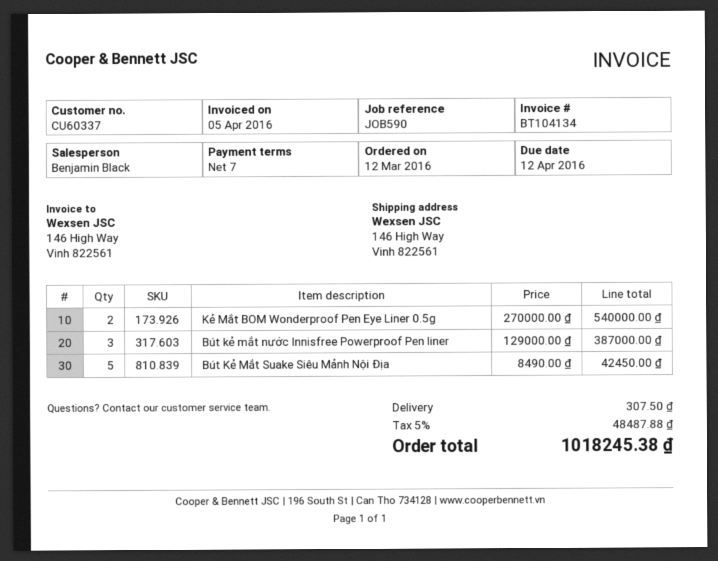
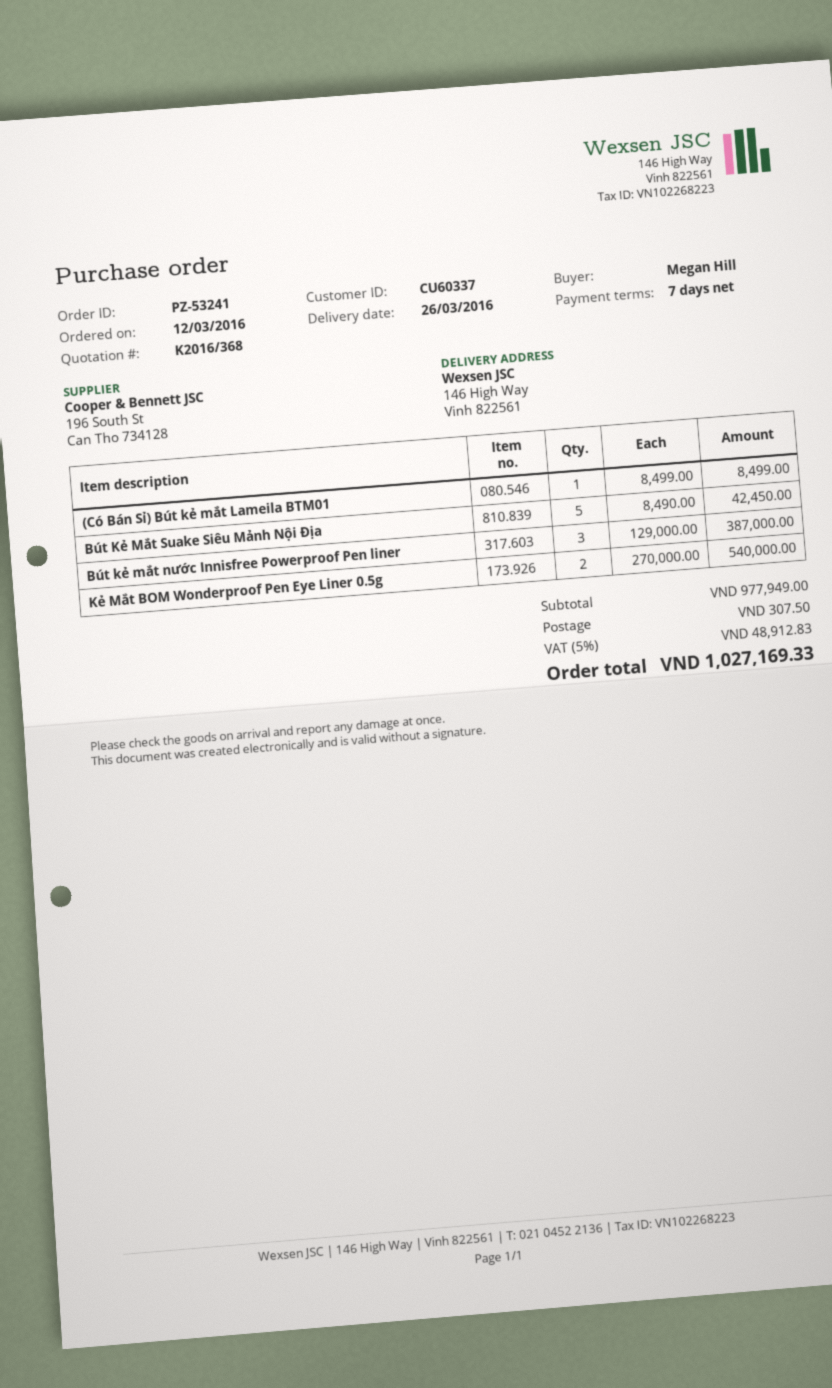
(Có Bán Sỉ) Bút kẻ mắt Lameila BTM01: none -> 1 x 8499.00 = 8499.00
tax: 5% = 48487.88 -> 5% = 48912.83
total: 1018245.38 -> 1027169.33

